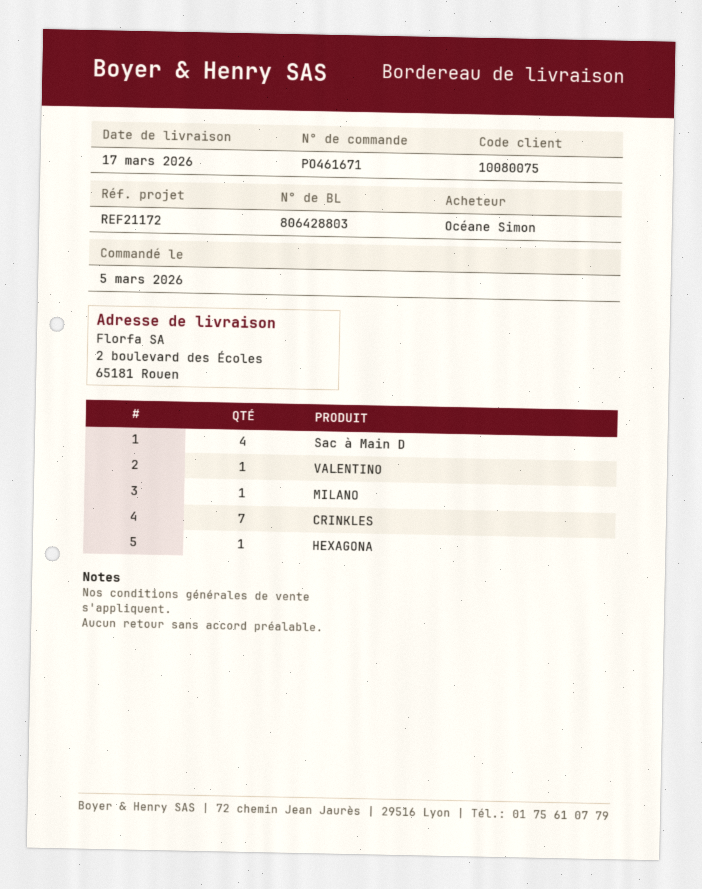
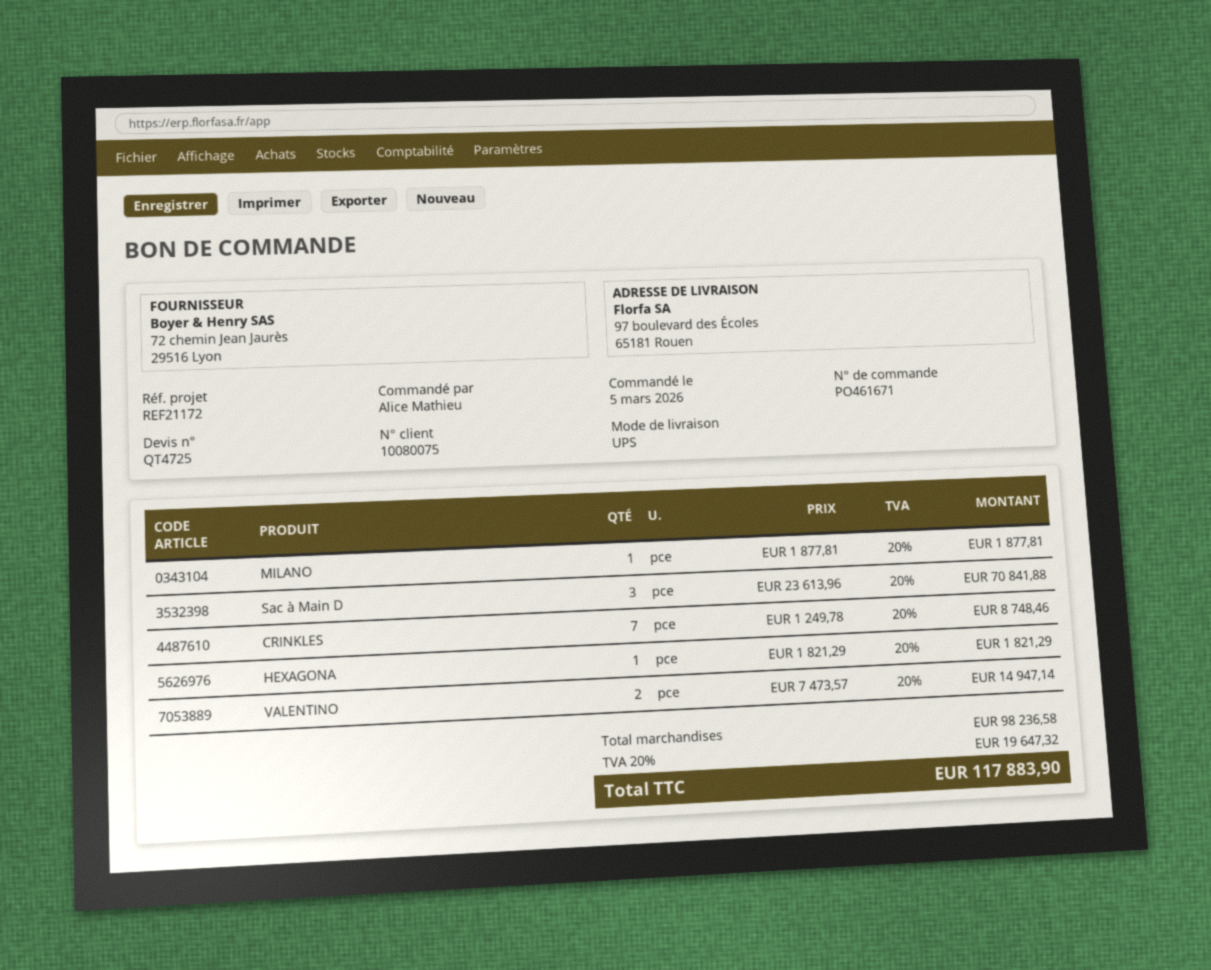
ordered by: Océane Simon -> Alice Mathieu
ship to: 2 boulevard des Écoles, 65181 Rouen -> 97 boulevard des Écoles, 65181 Rouen
Sac à Main D: 4 -> 3
VALENTINO: 1 -> 2

